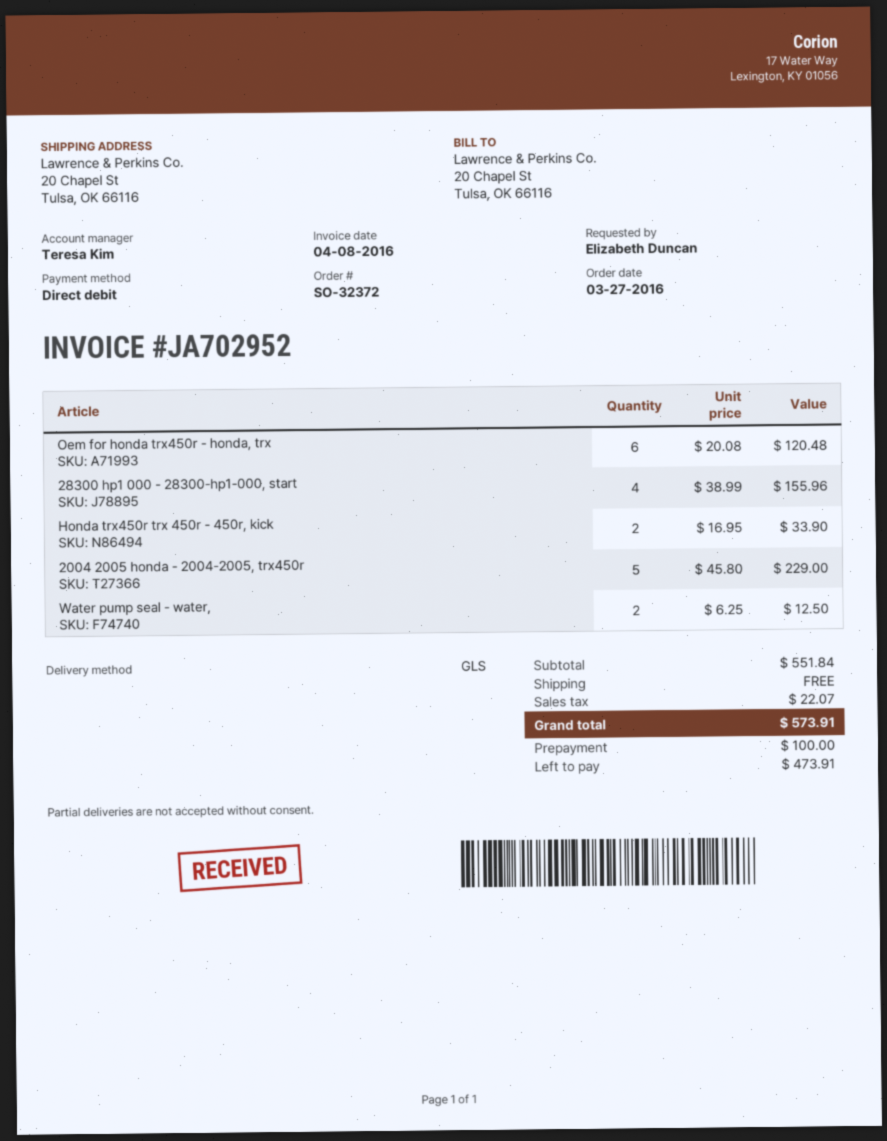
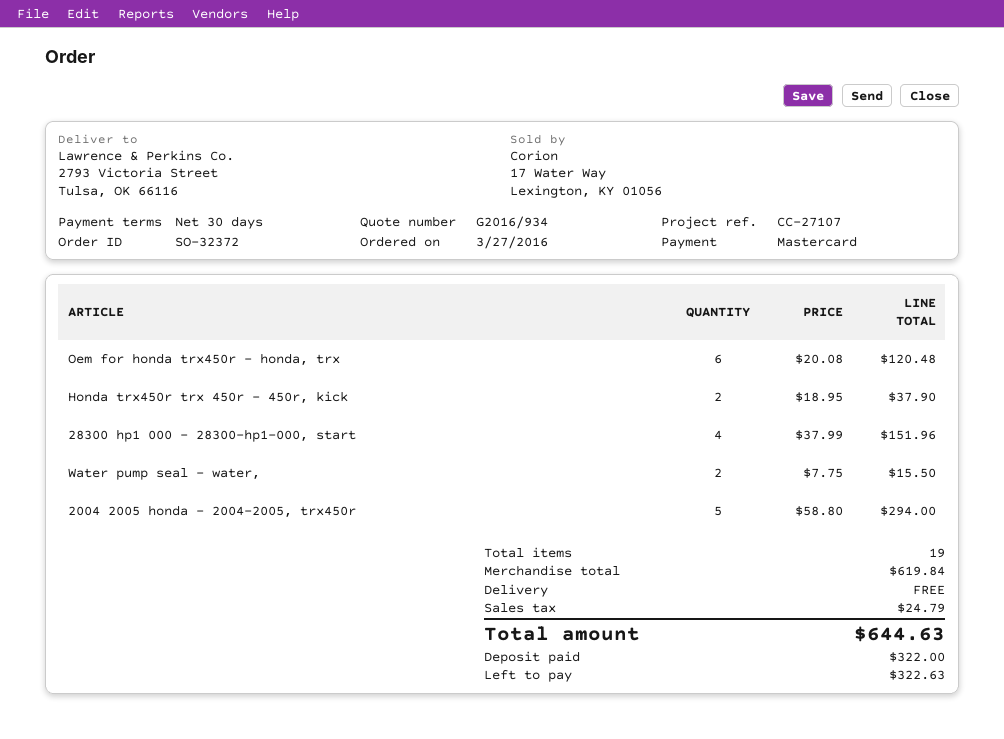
payment method: direct debit -> Mastercard
ship to: 20 Chapel St, Tulsa, OK 66116 -> 2793 Victoria Street, Tulsa, OK 66116
28300 hp1 000 - 28300-hp1-000, start: 4 x 38.99 = 155.96 -> 4 x 37.99 = 151.96
Honda trx450r trx 450r - 450r, kick: 2 x 16.95 = 33.90 -> 2 x 18.95 = 37.90
2004 2005 honda - 2004-2005, trx450r: 5 x 45.80 = 229.00 -> 5 x 58.80 = 294.00
Water pump seal - water,: 2 x 6.25 = 12.50 -> 2 x 7.75 = 15.50
subtotal: 551.84 -> 619.84
tax: 22.07 -> 24.79
total: 573.91 -> 644.63
deposit: 100.00 -> 322.00
balance: 473.91 -> 322.63

